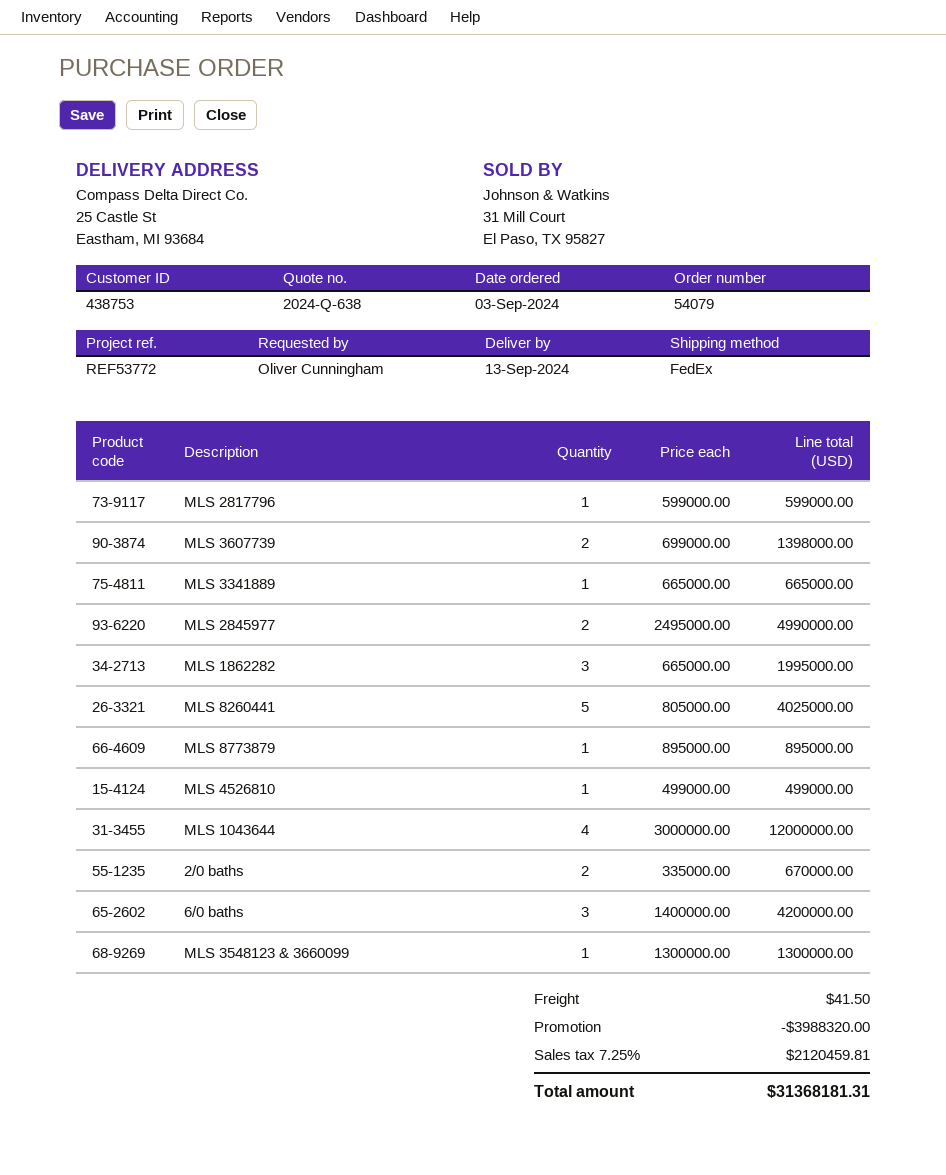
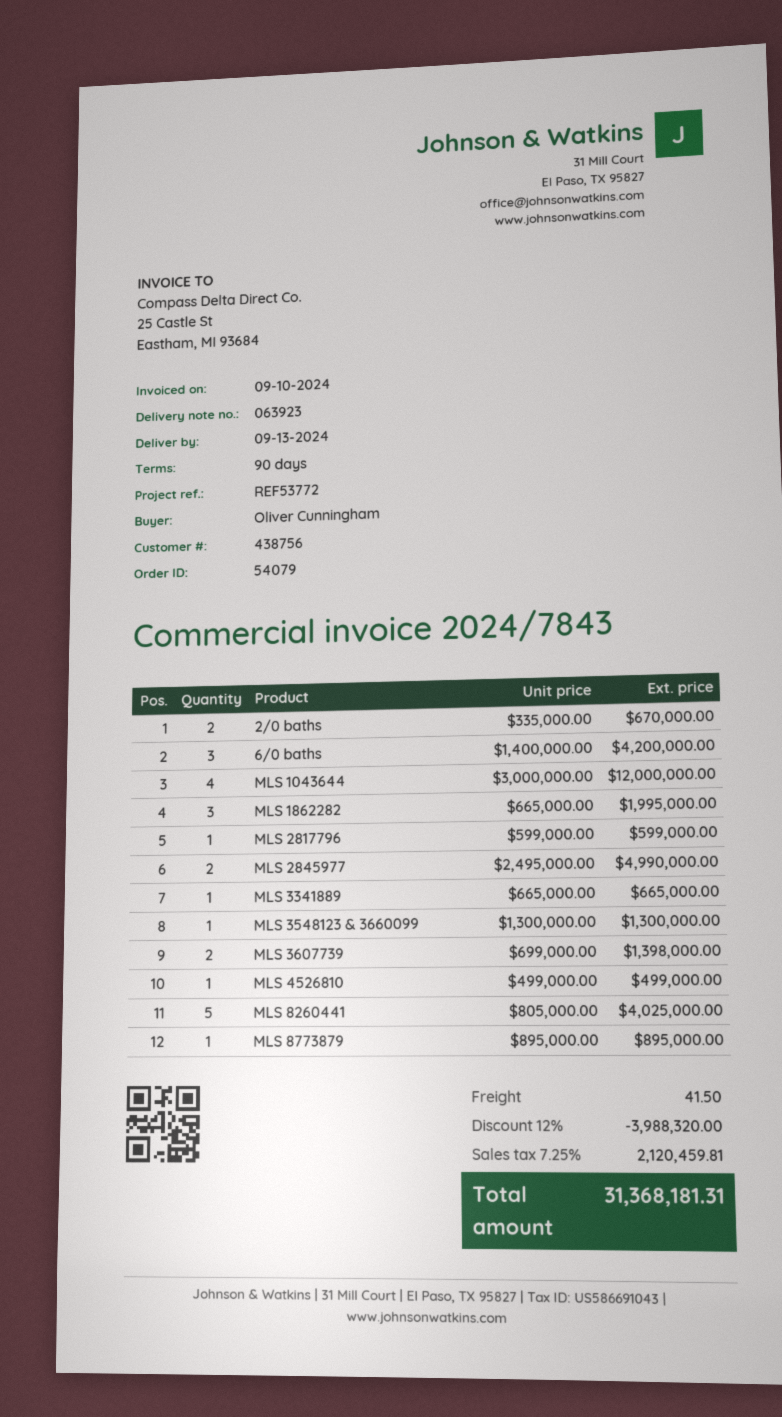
customer number: 438753 -> 438756

